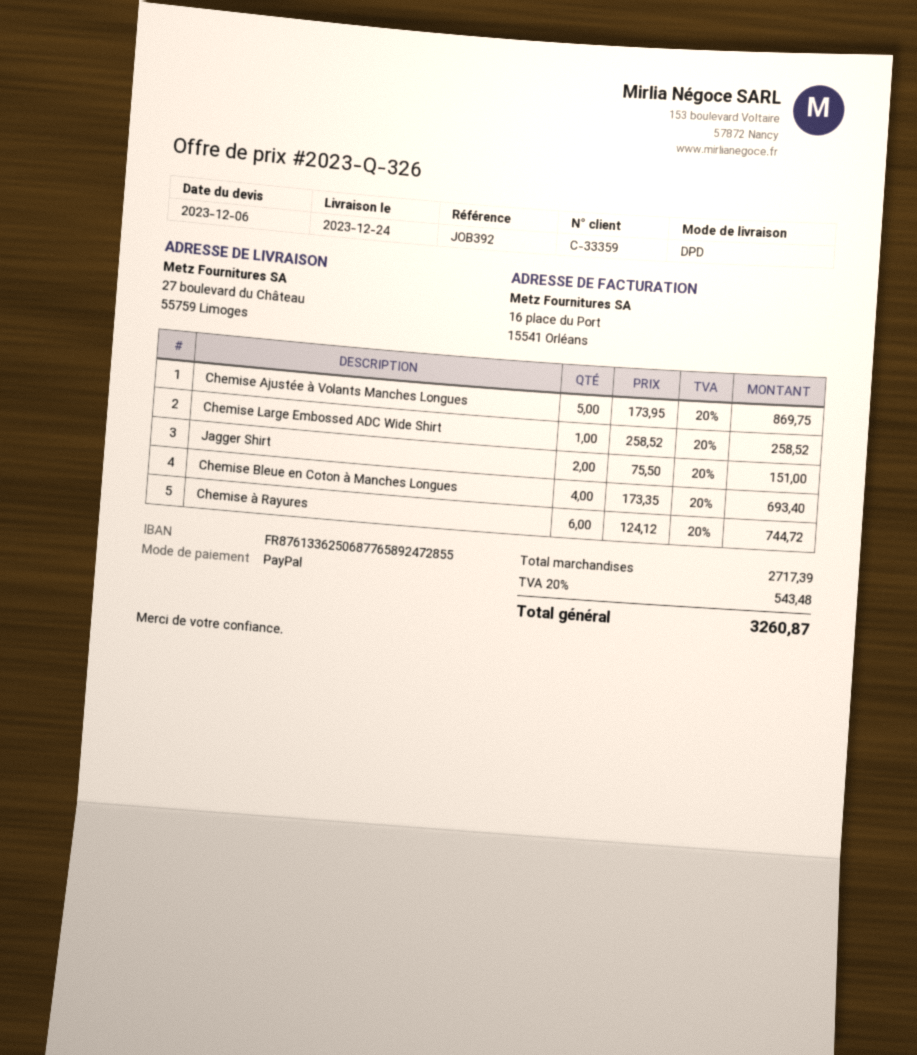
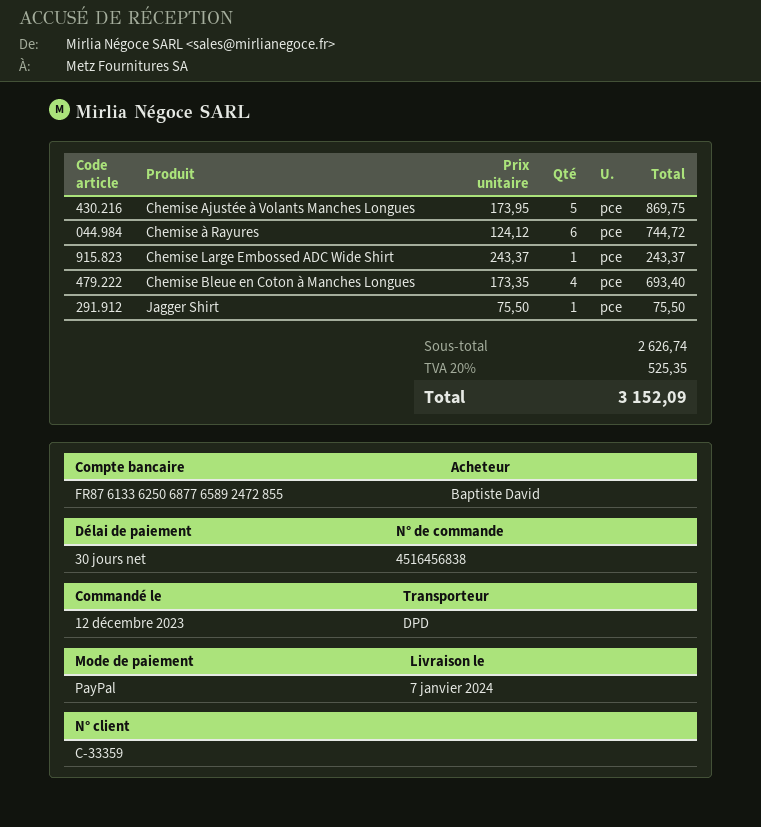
delivery date: 2023-12-24 -> 2024-01-07
Chemise Large Embossed ADC Wide Shirt: 1 x 258.52 = 258.52 -> 1 x 243.37 = 243.37
Jagger Shirt: 2 x 75.50 = 151.00 -> 1 x 75.50 = 75.50
subtotal: 2717.39 -> 2626.74
tax: 20% = 543.48 -> 20% = 525.35
total: 3260.87 -> 3152.09

